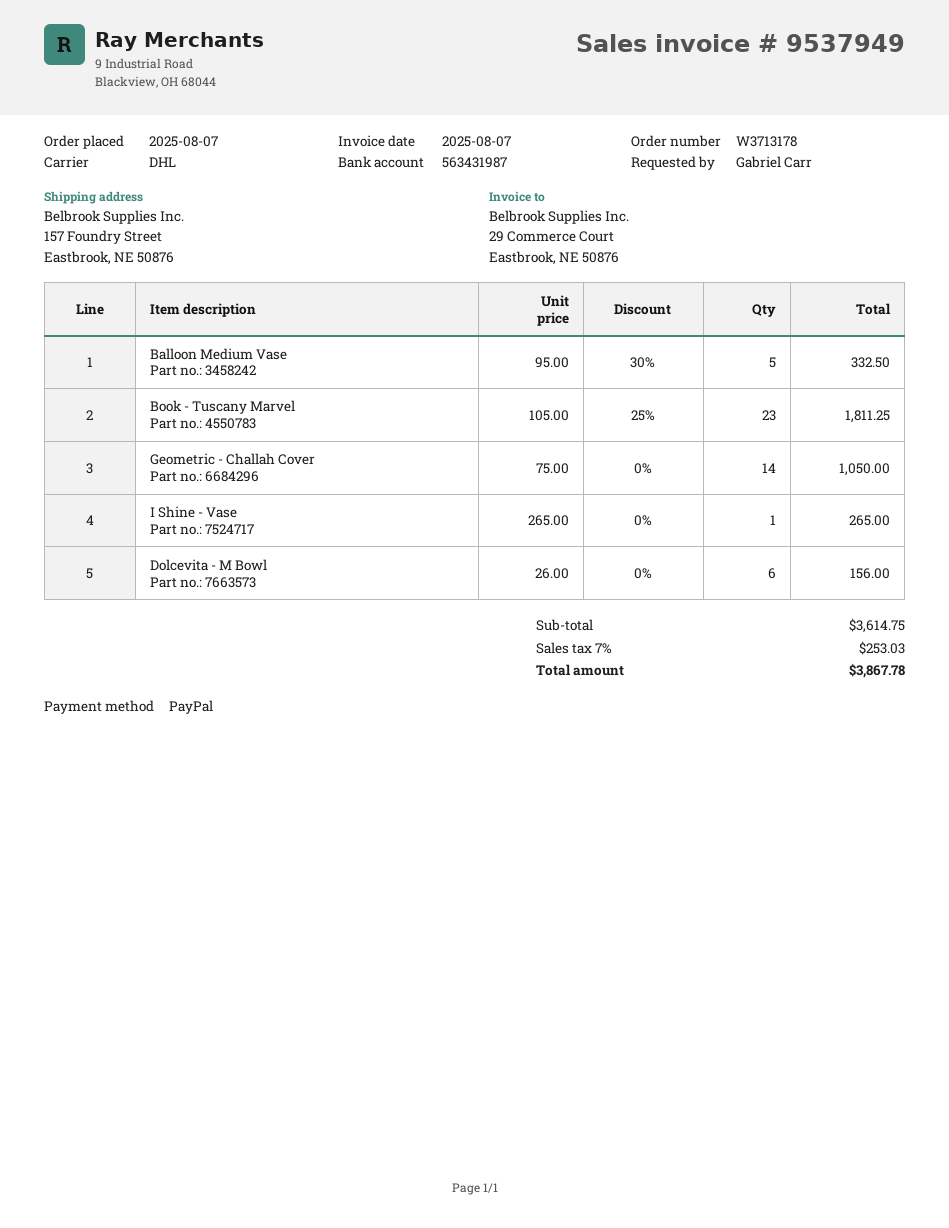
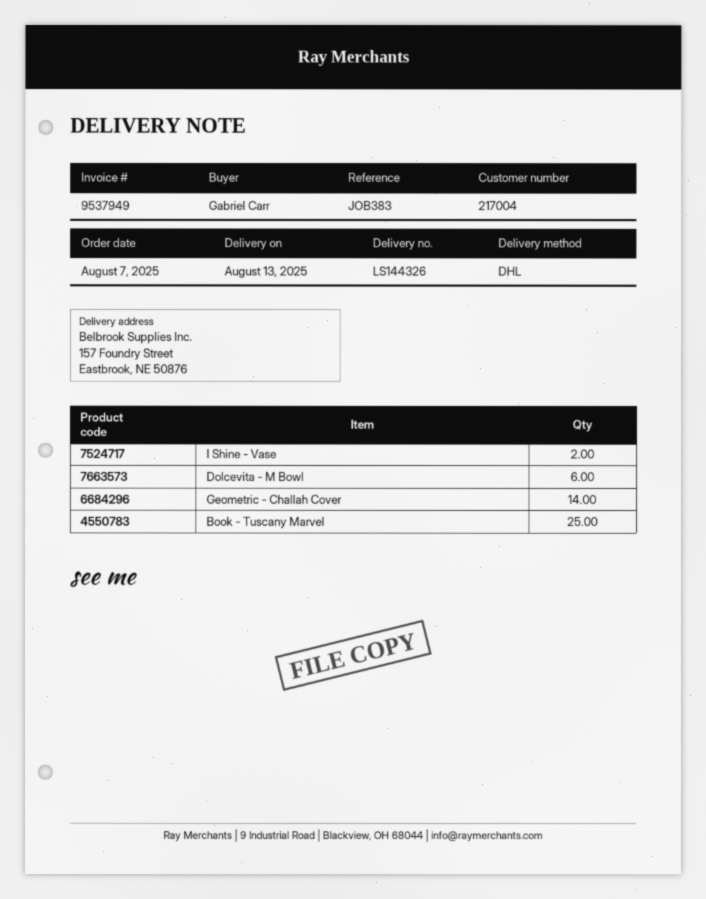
Balloon Medium Vase: 5 -> none
Book - Tuscany Marvel: 23 -> 25
I Shine - Vase: 1 -> 2

